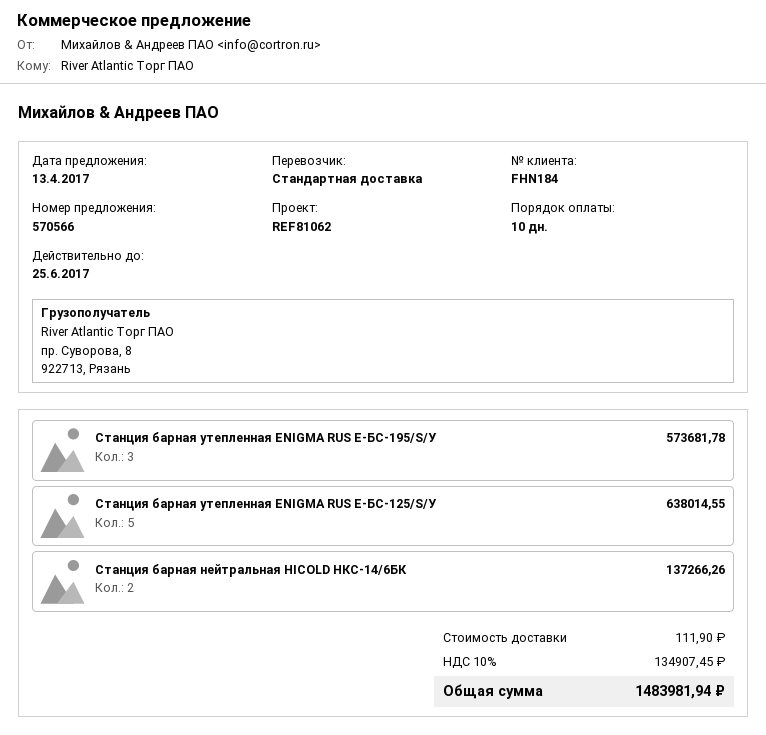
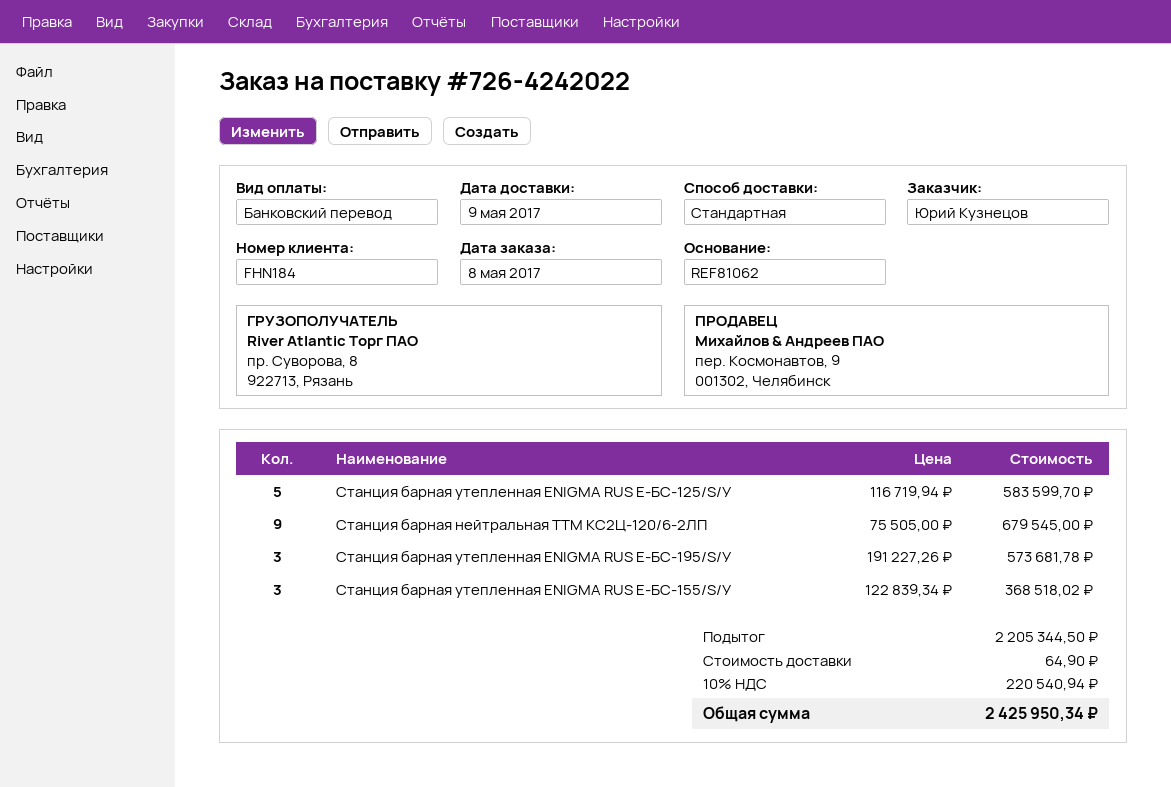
Станция барная утепленная ENIGMA RUS Е-БС-125/S/У: 5 for 638014.55 -> 5 for 583599.70
Станция барная нейтральная HICOLD НКС-14/6БК: 2 for 137266.26 -> none
Станция барная нейтральная ТТМ КС2Ц-120/6-2ЛП: none -> 9 for 679545.00
Станция барная утепленная ENIGMA RUS Е-БС-155/S/У: none -> 3 for 368518.02
shipping: 111.90 -> 64.90
tax: 10% = 134907.45 -> 10% = 220540.94
total: 1483981.94 -> 2425950.34

